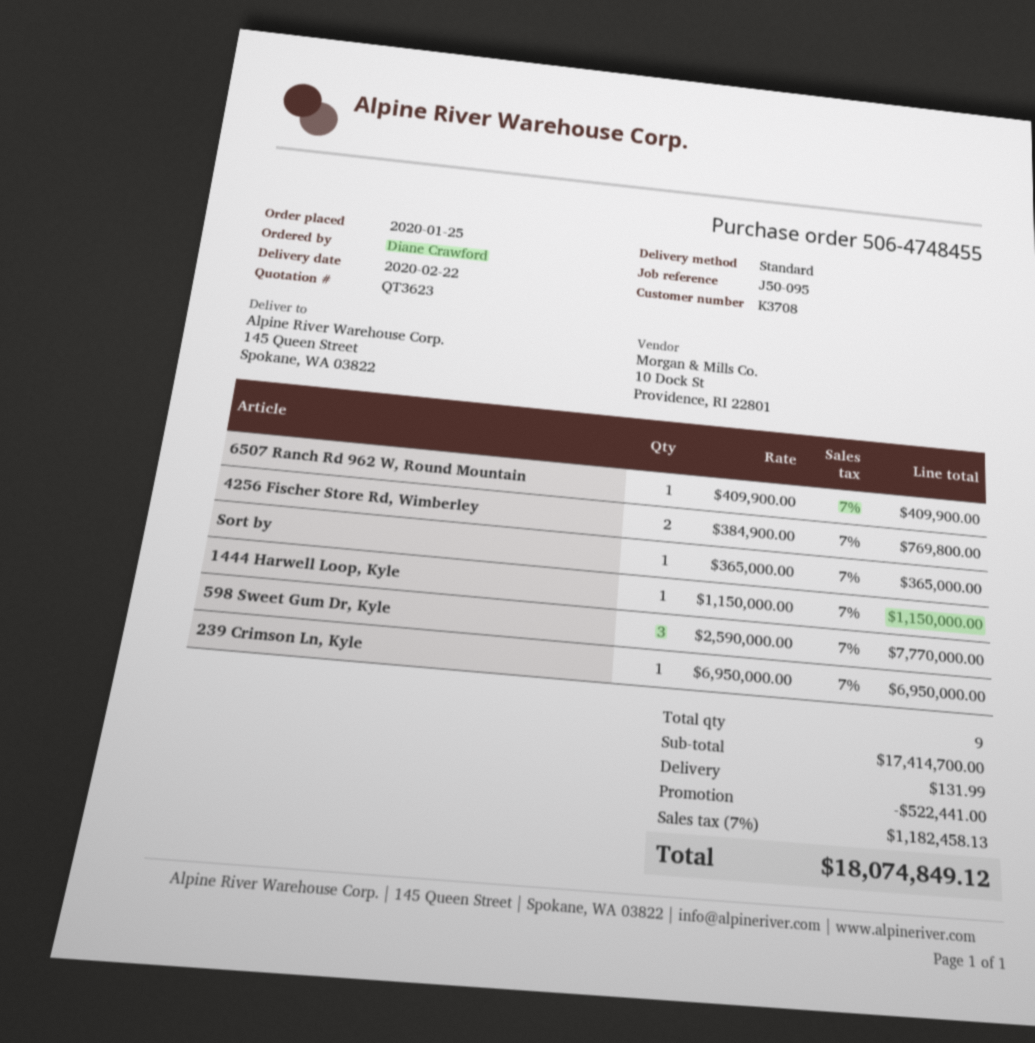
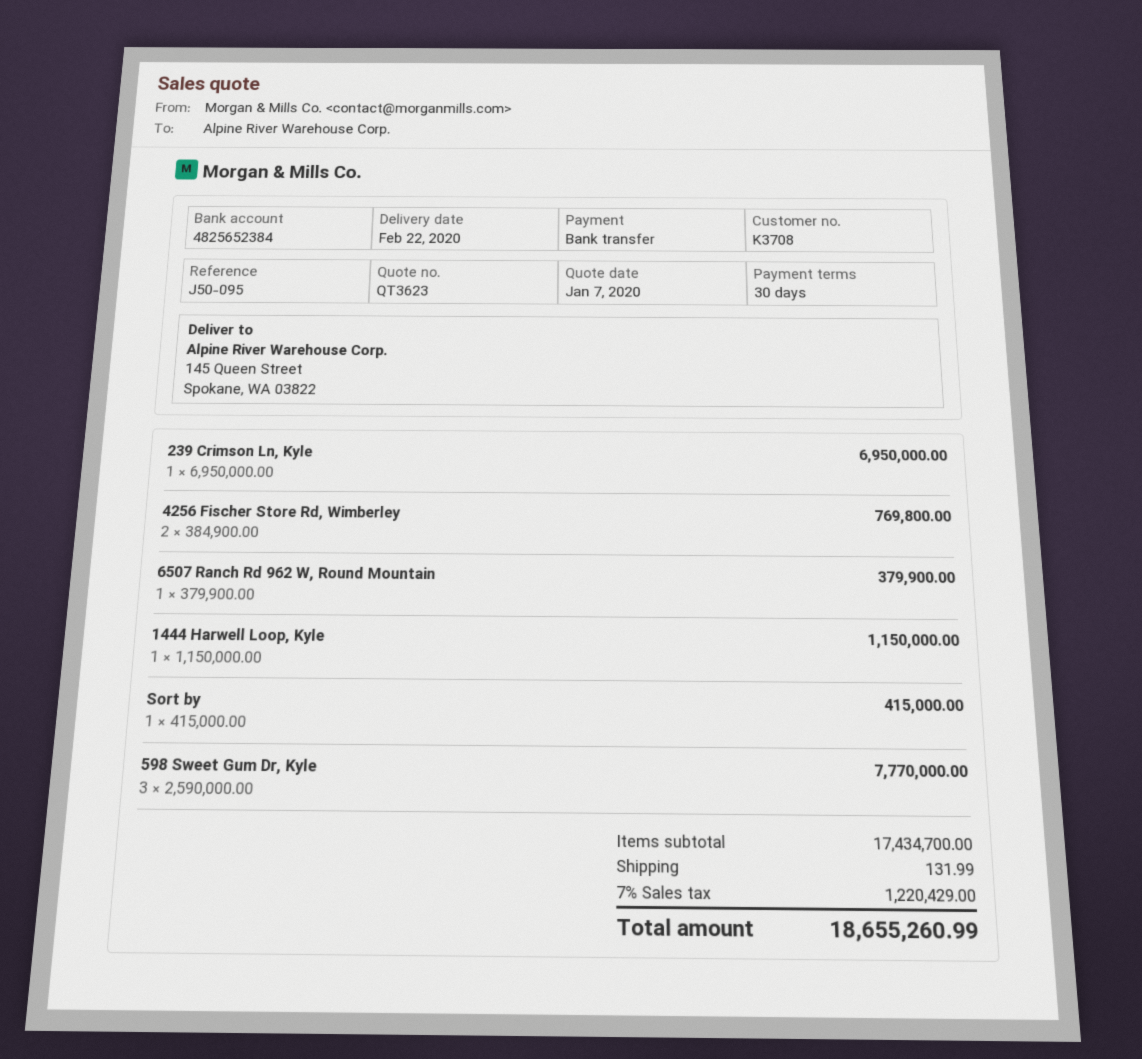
6507 Ranch Rd 962 W, Round Mountain: 1 x 409900.00 = 409900.00 -> 1 x 379900.00 = 379900.00
Sort by: 1 x 365000.00 = 365000.00 -> 1 x 415000.00 = 415000.00
subtotal: 17414700.00 -> 17434700.00
discount: 522441.00 -> none
tax: 7% = 1182458.13 -> 7% = 1220429.00
total: 18074849.12 -> 18655260.99

